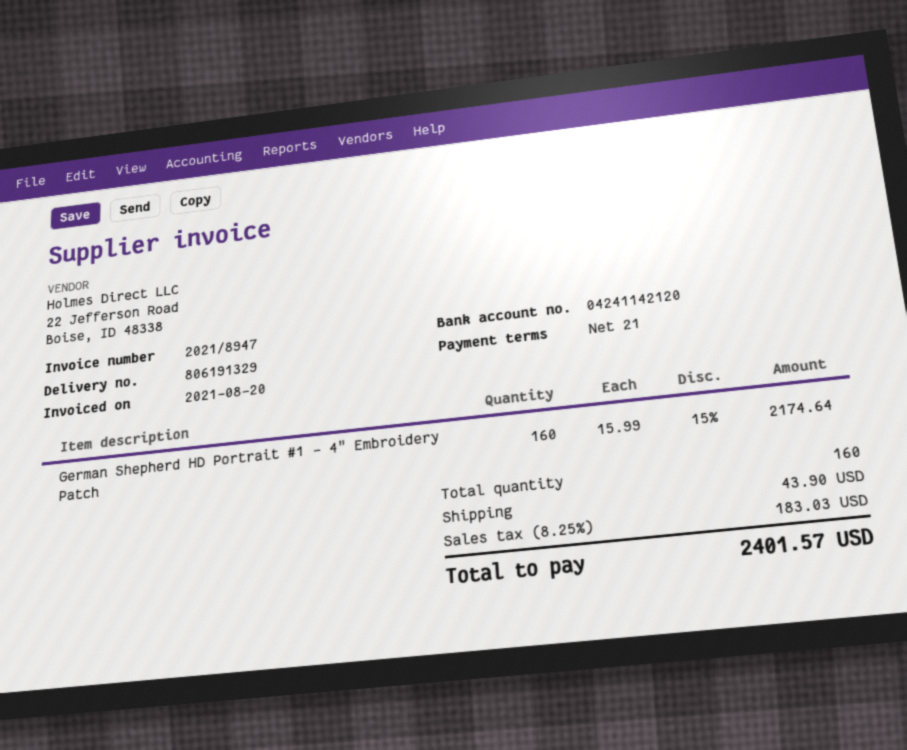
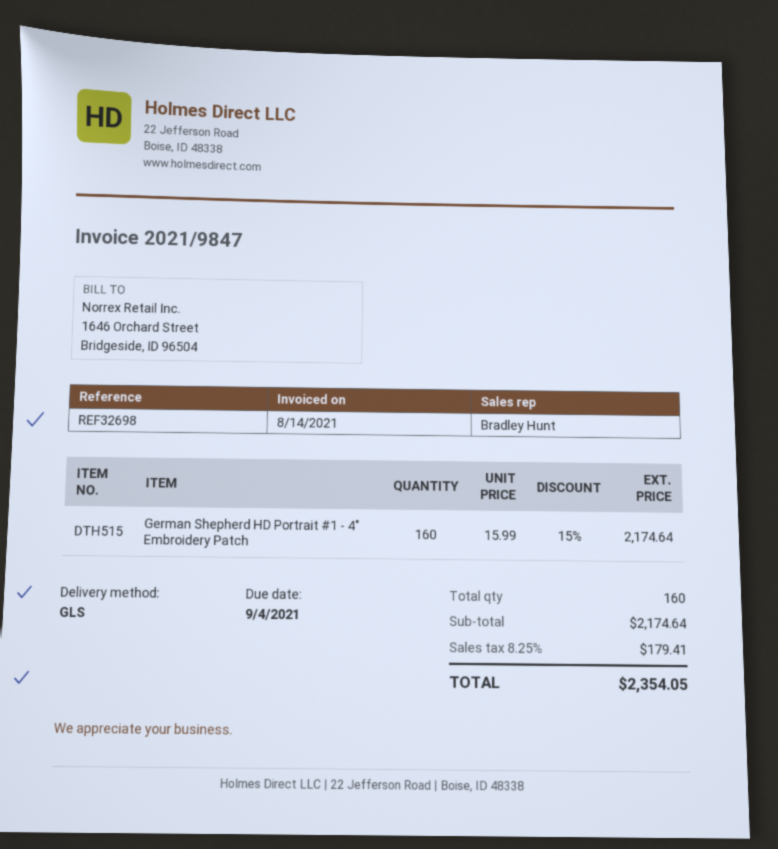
invoice number: 2021/8947 -> 2021/9847
invoice date: 2021-08-20 -> 2021-08-14
shipping: 43.90 -> none
tax: 8.25% = 183.03 -> 8.25% = 179.41
total: 2401.57 -> 2354.05

